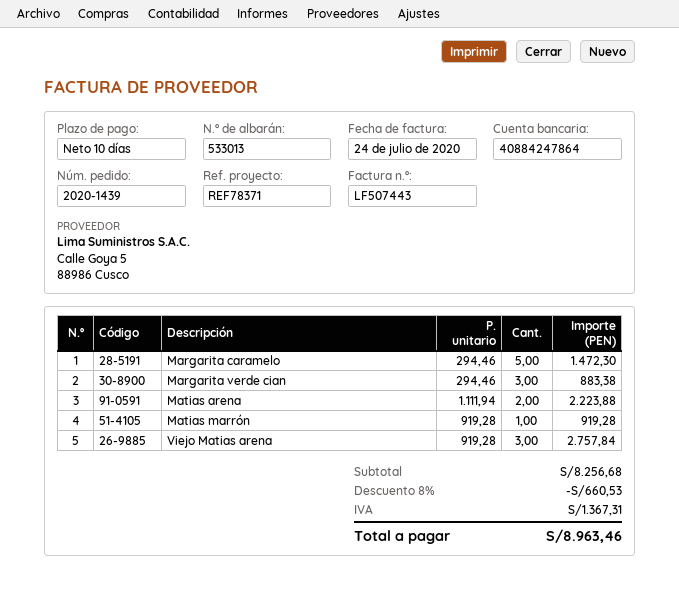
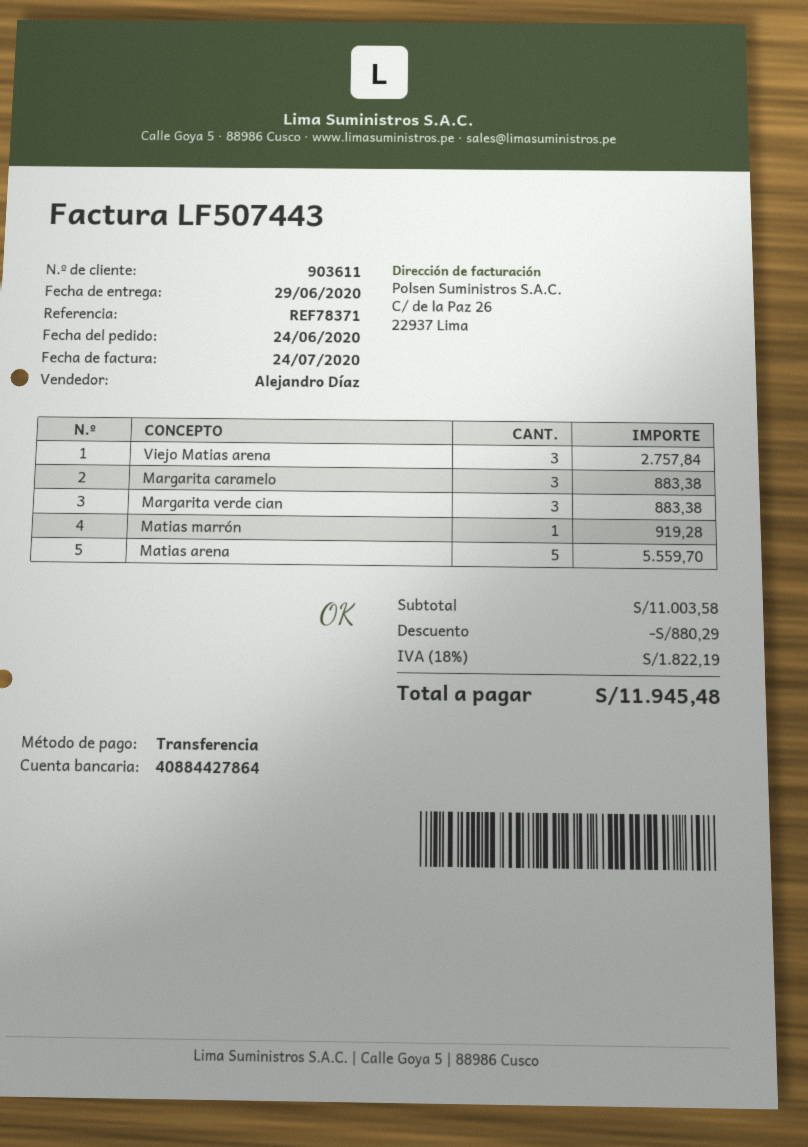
bank account: 40884247864 -> 40884427864
Margarita caramelo: 5 for 1472.30 -> 3 for 883.38
Matias arena: 2 for 2223.88 -> 5 for 5559.70
subtotal: 8256.68 -> 11003.58
discount: 660.53 -> 880.29
tax: 1367.31 -> 1822.19
total: 8963.46 -> 11945.48

